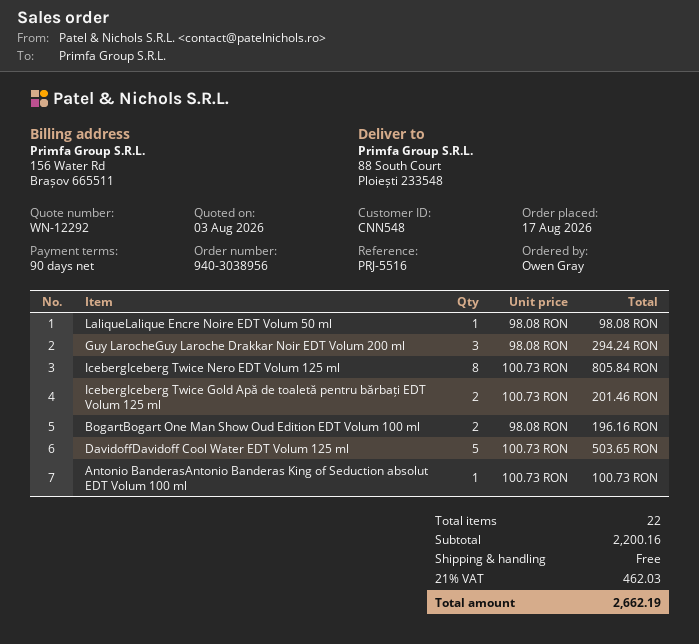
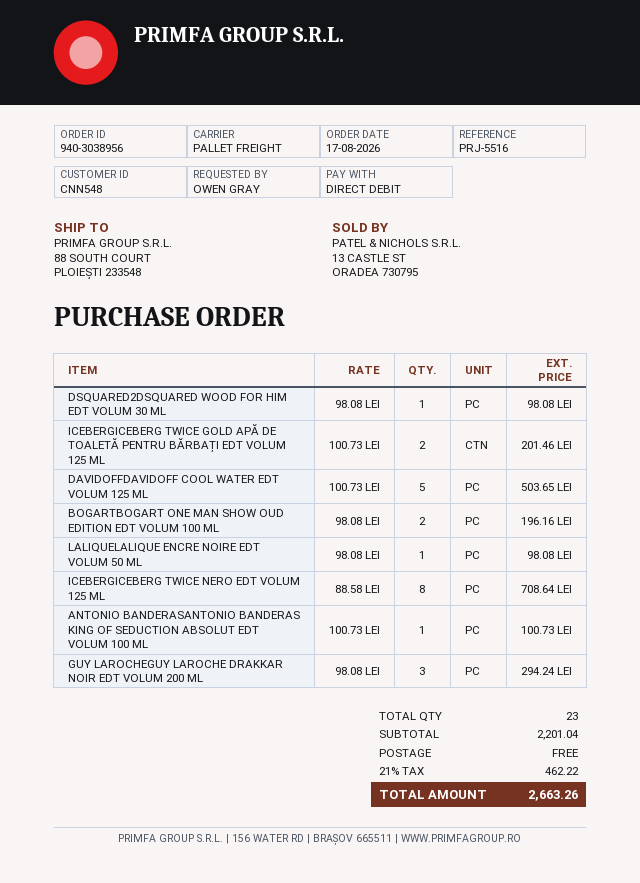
IcebergIceberg Twice Nero EDT Volum 125 ml: 8 x 100.73 = 805.84 -> 8 x 88.58 = 708.64
DSQUARED2DSQUARED WOOD FOR HIM EDT VOLUM 30 ML: none -> 1 x 98.08 = 98.08
total quantity: 22 -> 23
subtotal: 2200.16 -> 2201.04
tax: 21% = 462.03 -> 21% = 462.22
total: 2662.19 -> 2663.26

